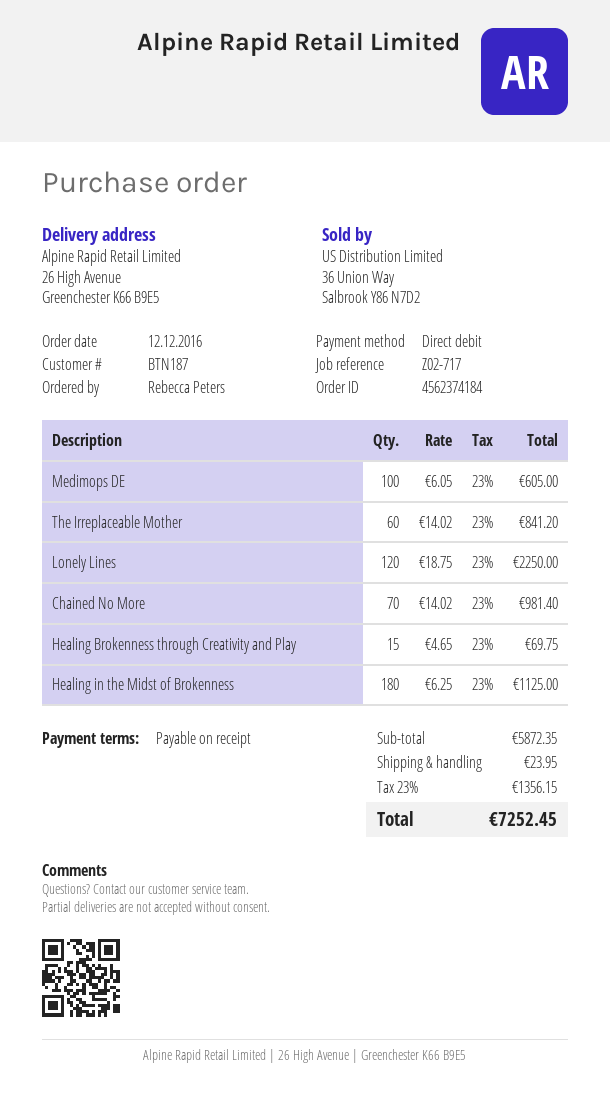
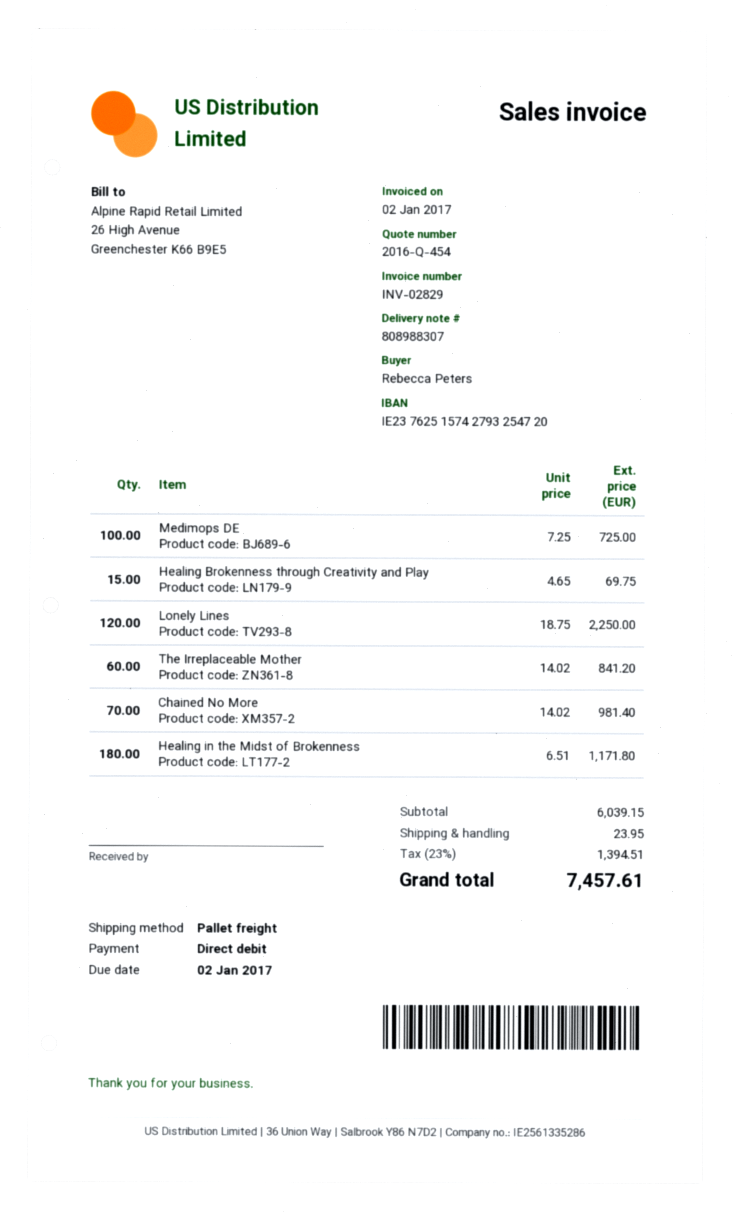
Medimops DE: 100 x 6.05 = 605.00 -> 100 x 7.25 = 725.00
Healing in the Midst of Brokenness: 180 x 6.25 = 1125.00 -> 180 x 6.51 = 1171.80
subtotal: 5872.35 -> 6039.15
tax: 23% = 1356.15 -> 23% = 1394.51
total: 7252.45 -> 7457.61

